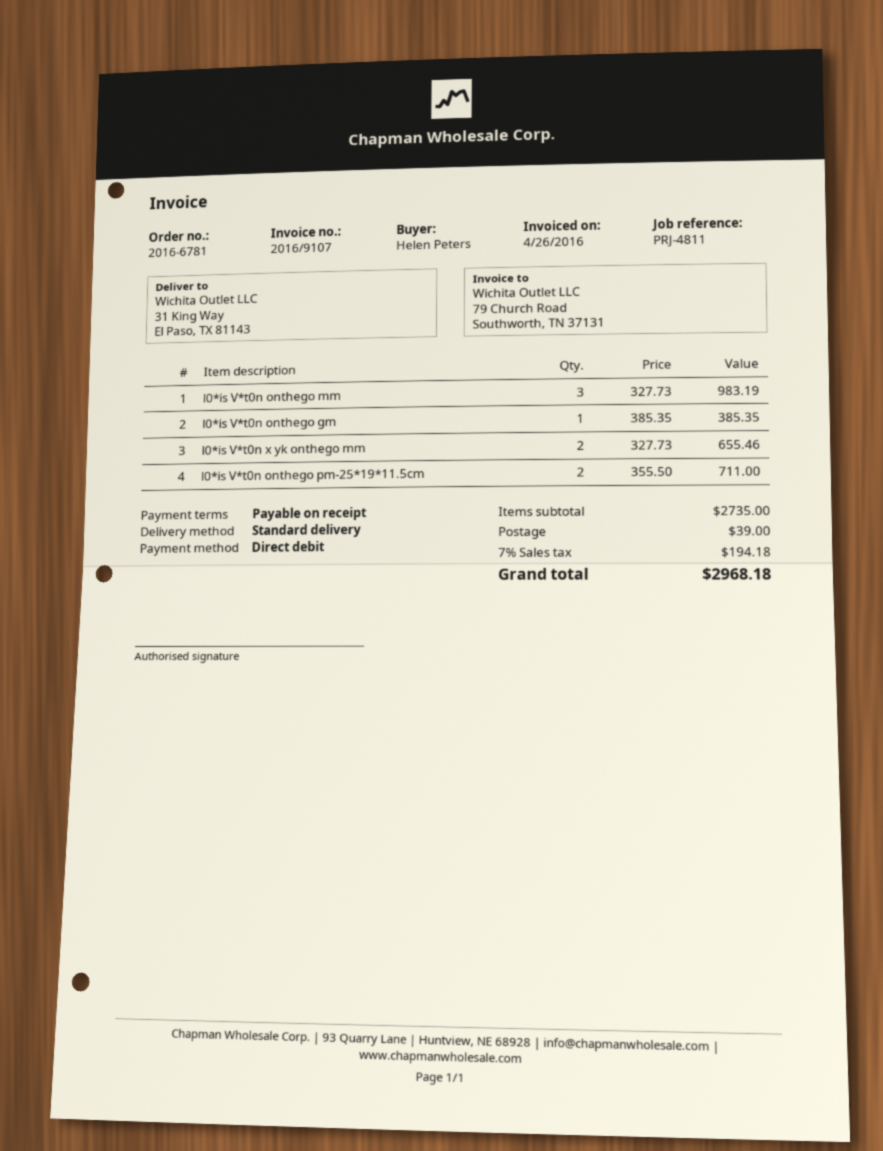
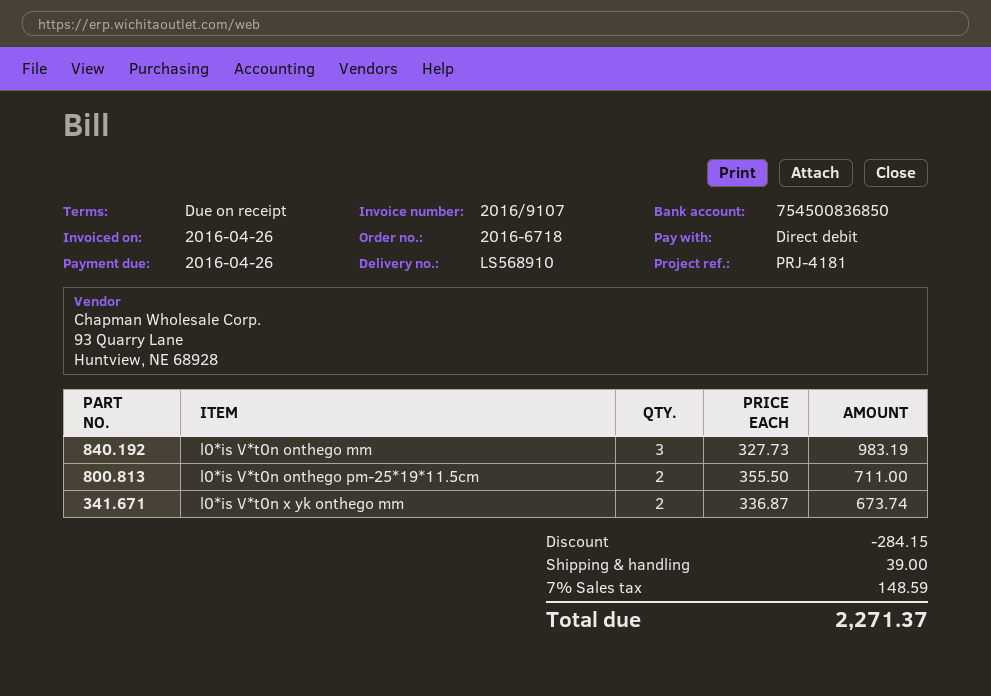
order number: 2016-6781 -> 2016-6718
reference: PRJ-4811 -> PRJ-4181
l0*is V*t0n onthego gm: 1 x 385.35 = 385.35 -> none
l0*is V*t0n x yk onthego mm: 2 x 327.73 = 655.46 -> 2 x 336.87 = 673.74
discount: none -> 284.15
tax: 7% = 194.18 -> 7% = 148.59
total: 2968.18 -> 2271.37

